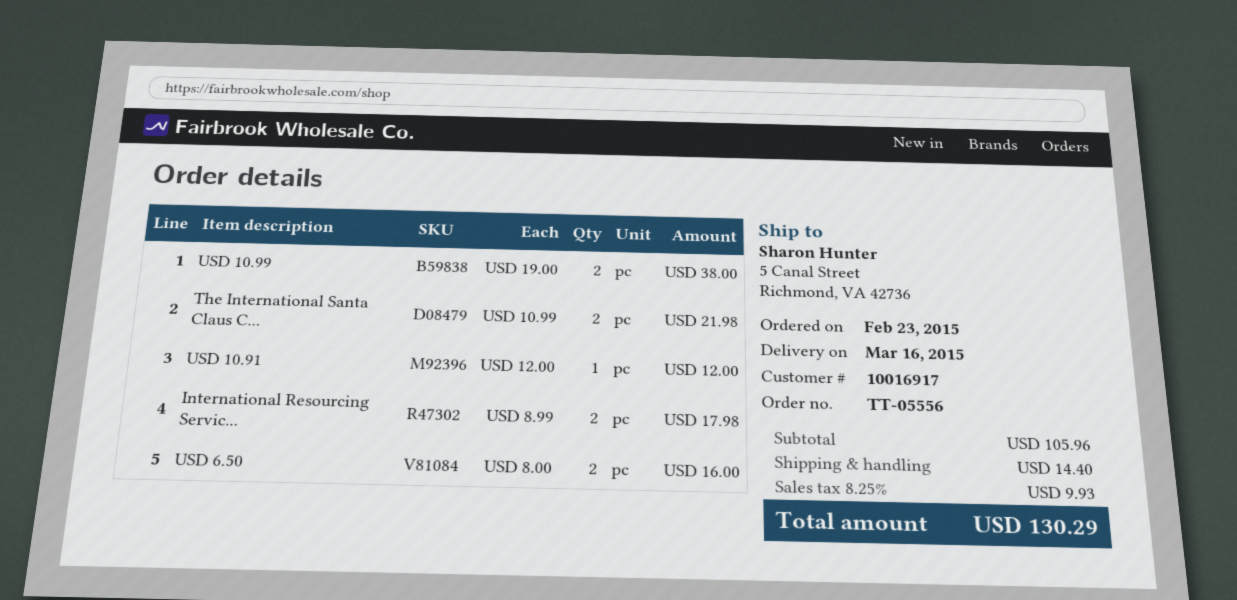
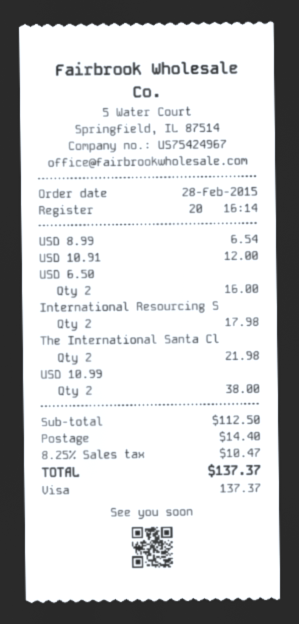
order date: 2015-02-23 -> 2015-02-28
USD 8.99: none -> 1 for 6.54
subtotal: 105.96 -> 112.50
tax: 8.25% = 9.93 -> 8.25% = 10.47
total: 130.29 -> 137.37

